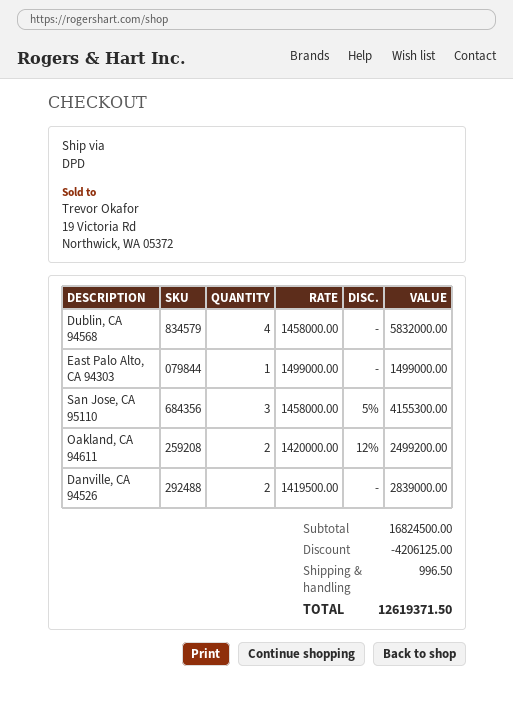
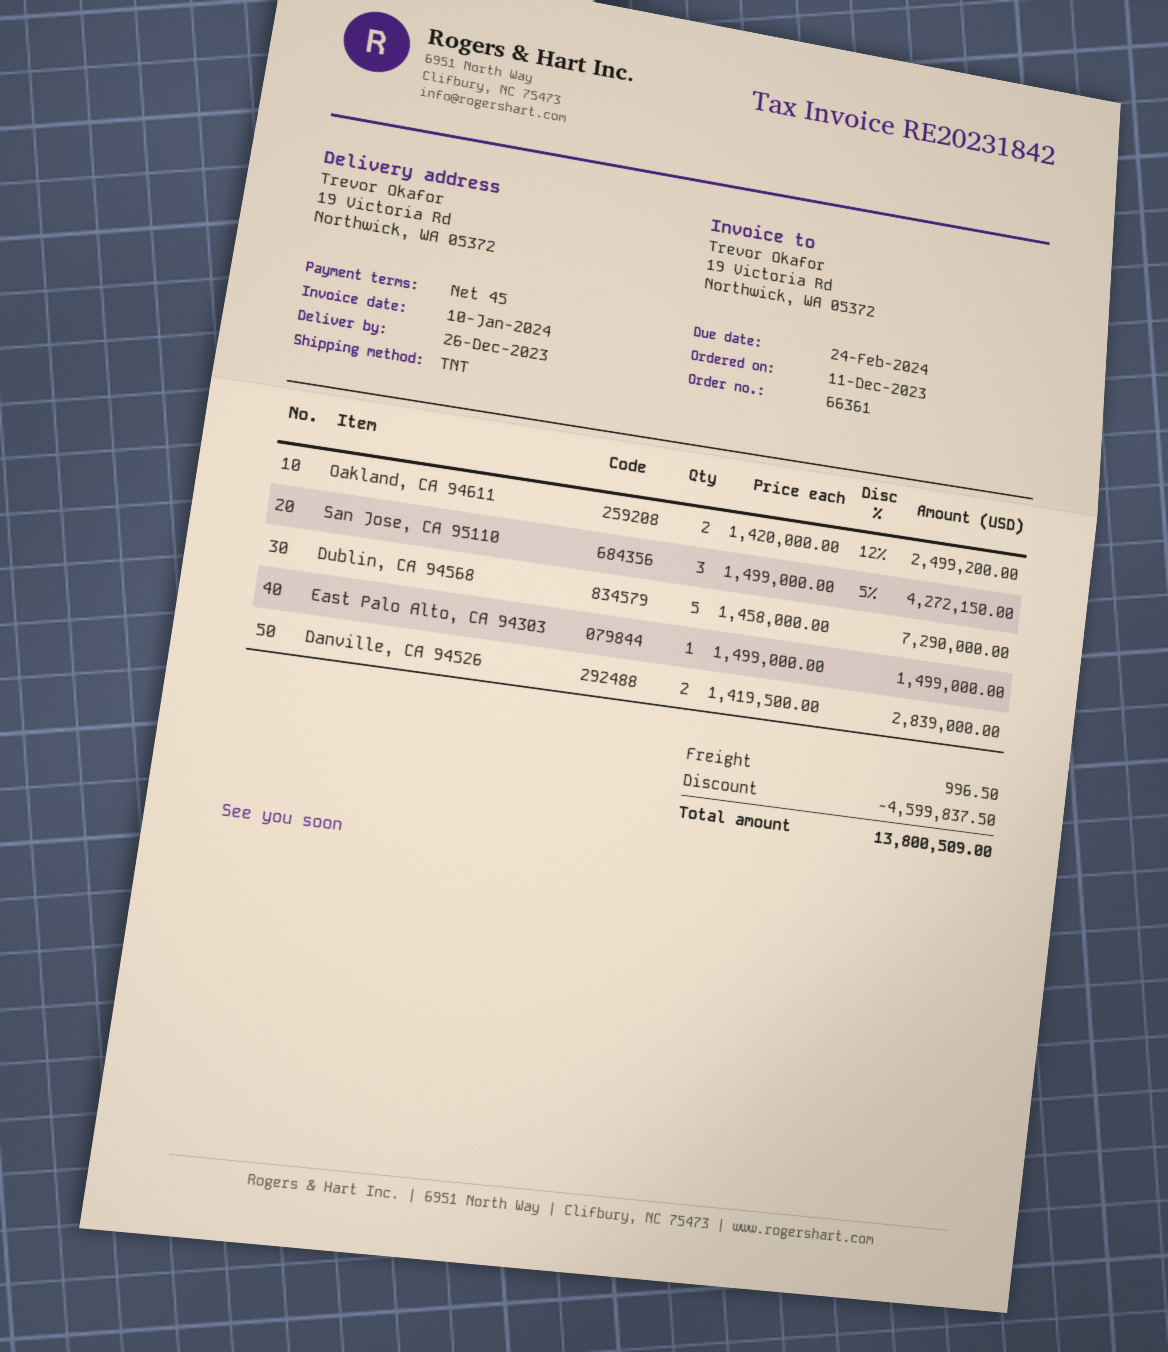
shipping method: DPD -> TNT
Dublin, CA 94568: 4 x 1458000.00 = 5832000.00 -> 5 x 1458000.00 = 7290000.00
San Jose, CA 95110: 3 x 1458000.00 - 5% = 4155300.00 -> 3 x 1499000.00 - 5% = 4272150.00
discount: 4206125.00 -> 4599837.50
total: 12619371.50 -> 13800509.00

